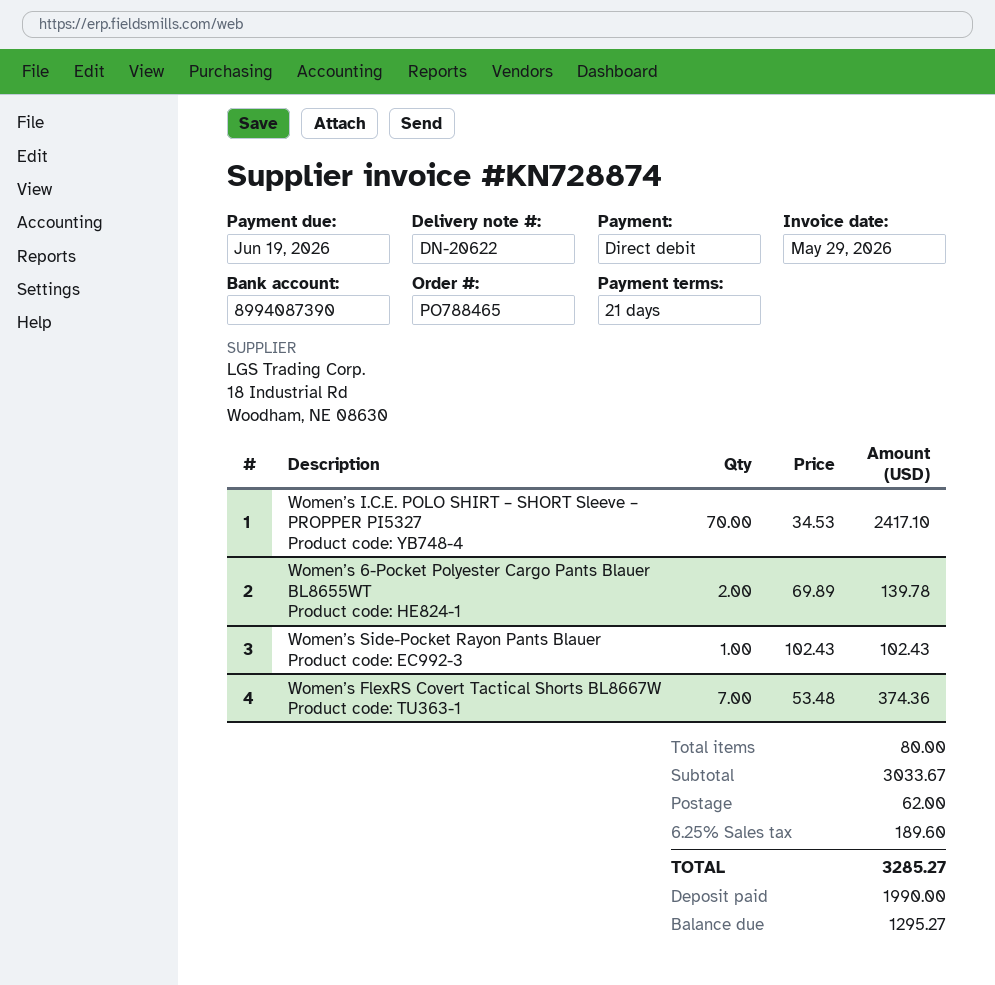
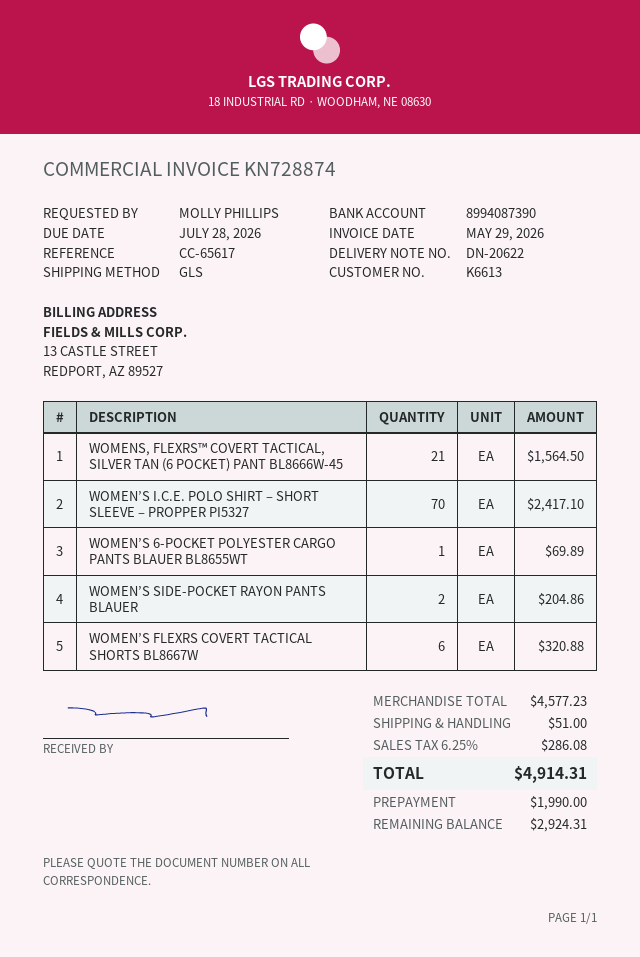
due date: 2026-06-19 -> 2026-07-28
Women’s 6-Pocket Polyester Cargo Pants Blauer BL8655WT: 2 for 139.78 -> 1 for 69.89
Women’s Side-Pocket Rayon Pants Blauer: 1 for 102.43 -> 2 for 204.86
Women’s FlexRS Covert Tactical Shorts BL8667W: 7 for 374.36 -> 6 for 320.88
WOMENS, FLEXRS™ COVERT TACTICAL, SILVER TAN (6 POCKET) PANT BL8666W-45: none -> 21 for 1564.50
subtotal: 3033.67 -> 4577.23
shipping: 62.00 -> 51.00
tax: 6.25% = 189.60 -> 6.25% = 286.08
total: 3285.27 -> 4914.31
balance: 1295.27 -> 2924.31

